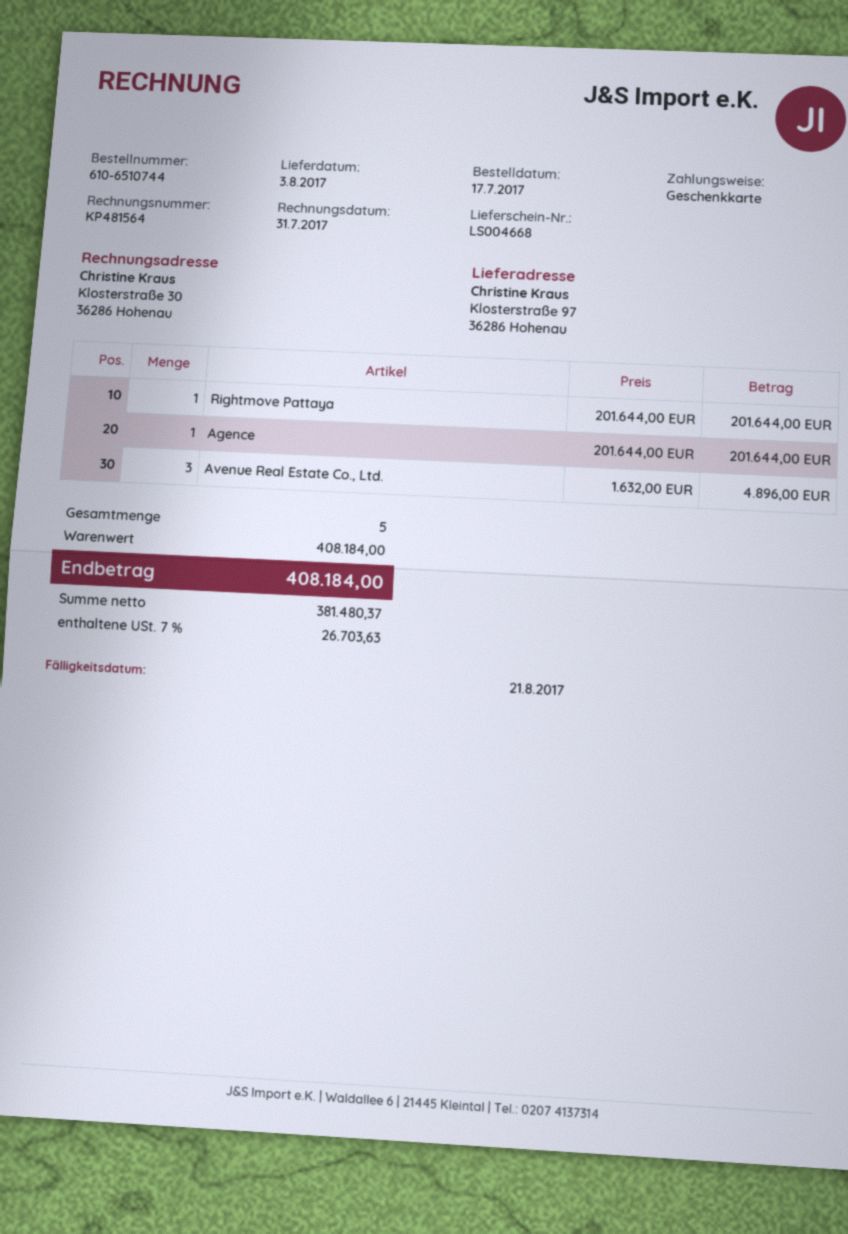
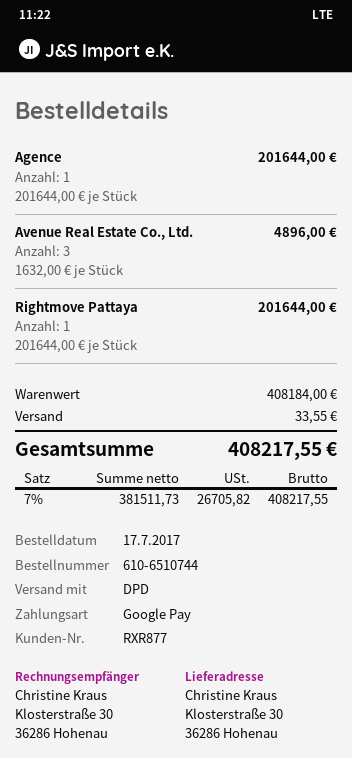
payment method: gift card -> Google Pay
ship to: Klosterstraße 97, 36286 Hohenau -> Klosterstraße 30, 36286 Hohenau
shipping: none -> 33.55
net: 381480.37 -> 381511.73
tax: 7% = 26703.63 -> 7% = 26705.82
total: 408184.00 -> 408217.55

